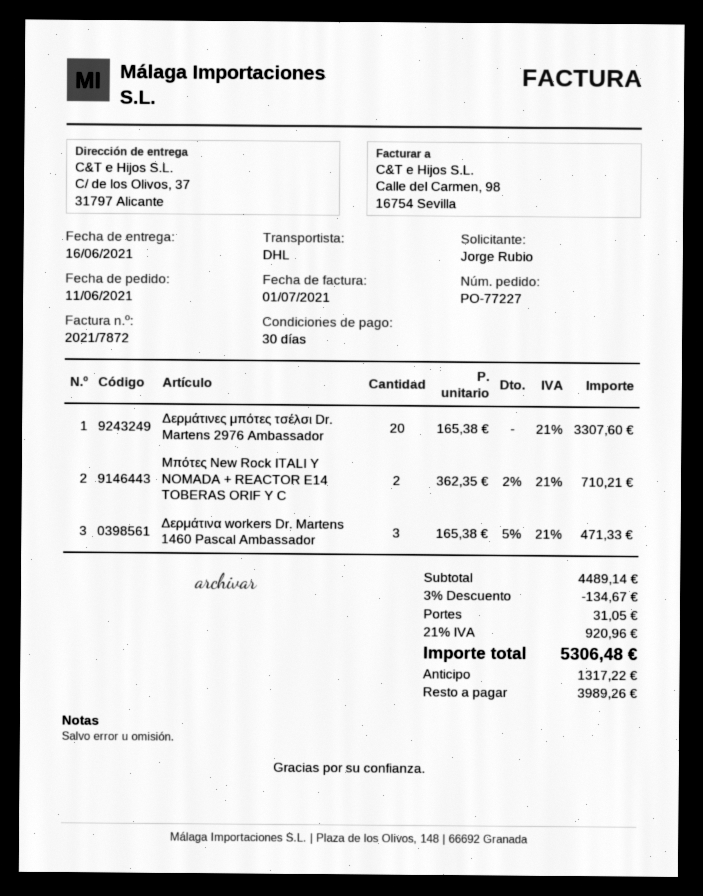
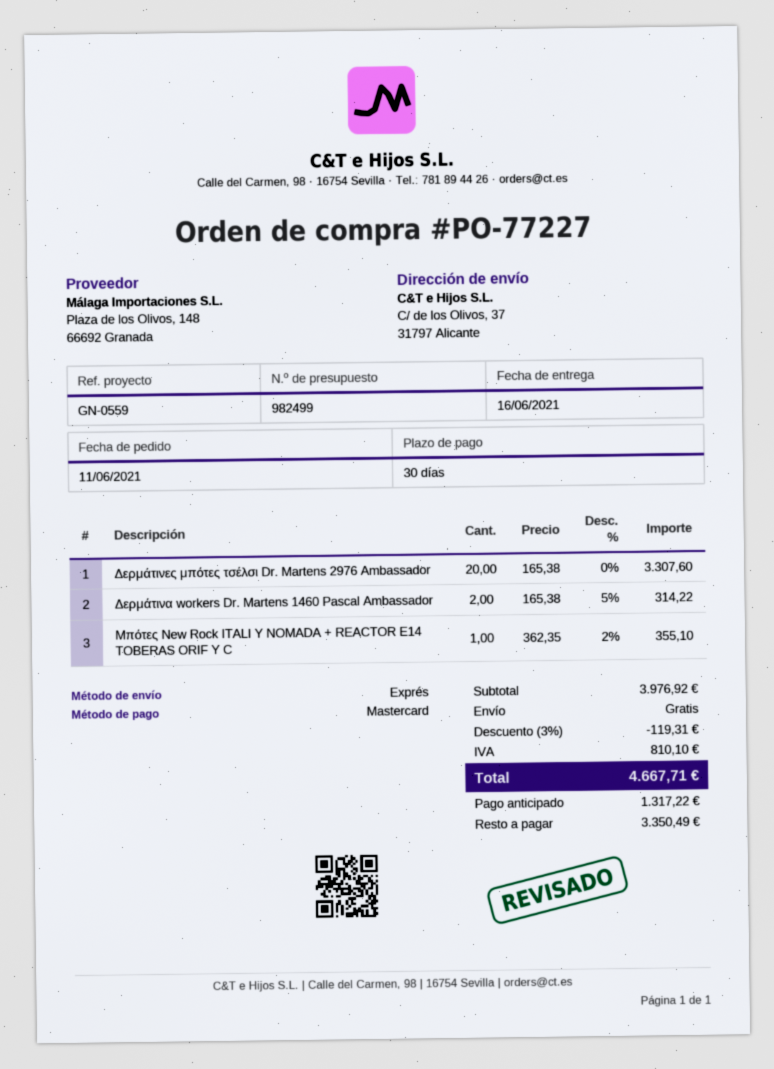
shipping method: DHL -> express
Μπότες New Rock ITALI Y NOMADA + REACTOR E14 TOBERAS ORIF Y C: 2 x 362.35 - 2% = 710.21 -> 1 x 362.35 - 2% = 355.10
Δερμάτινα workers Dr. Martens 1460 Pascal Ambassador: 3 x 165.38 - 5% = 471.33 -> 2 x 165.38 - 5% = 314.22
subtotal: 4489.14 -> 3976.92
discount: 3% = 134.67 -> 3% = 119.31
shipping: 31.05 -> 0.00
tax: 920.96 -> 810.10
total: 5306.48 -> 4667.71
balance: 3989.26 -> 3350.49

